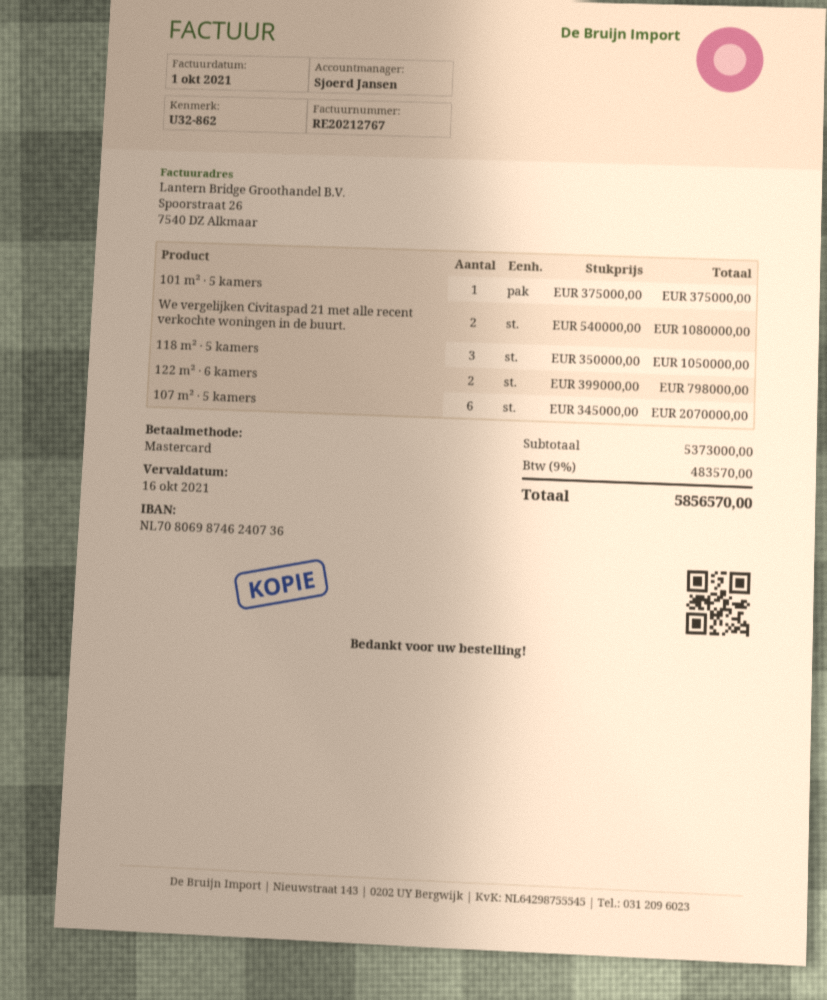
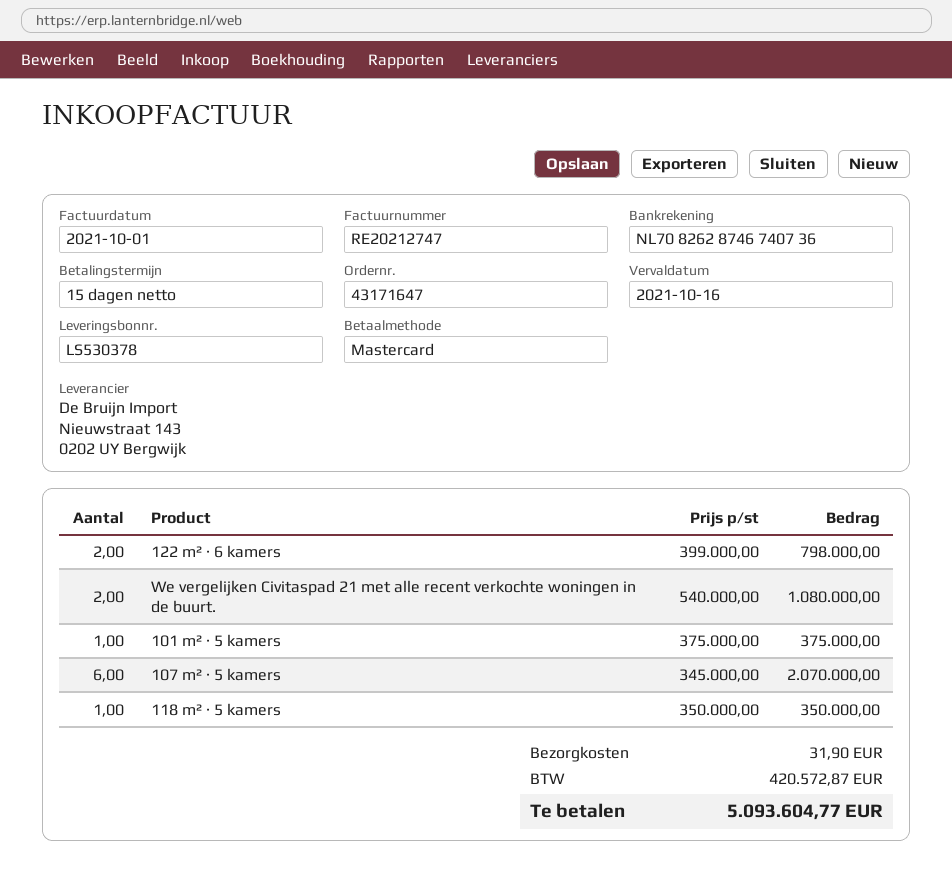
invoice number: RE20212767 -> RE20212747
bank account: NL7080698746240736 -> NL7082628746740736
118 m² · 5 kamers: 3 x 350000.00 = 1050000.00 -> 1 x 350000.00 = 350000.00
shipping: none -> 31.90
tax: 483570.00 -> 420572.87
total: 5856570.00 -> 5093604.77

